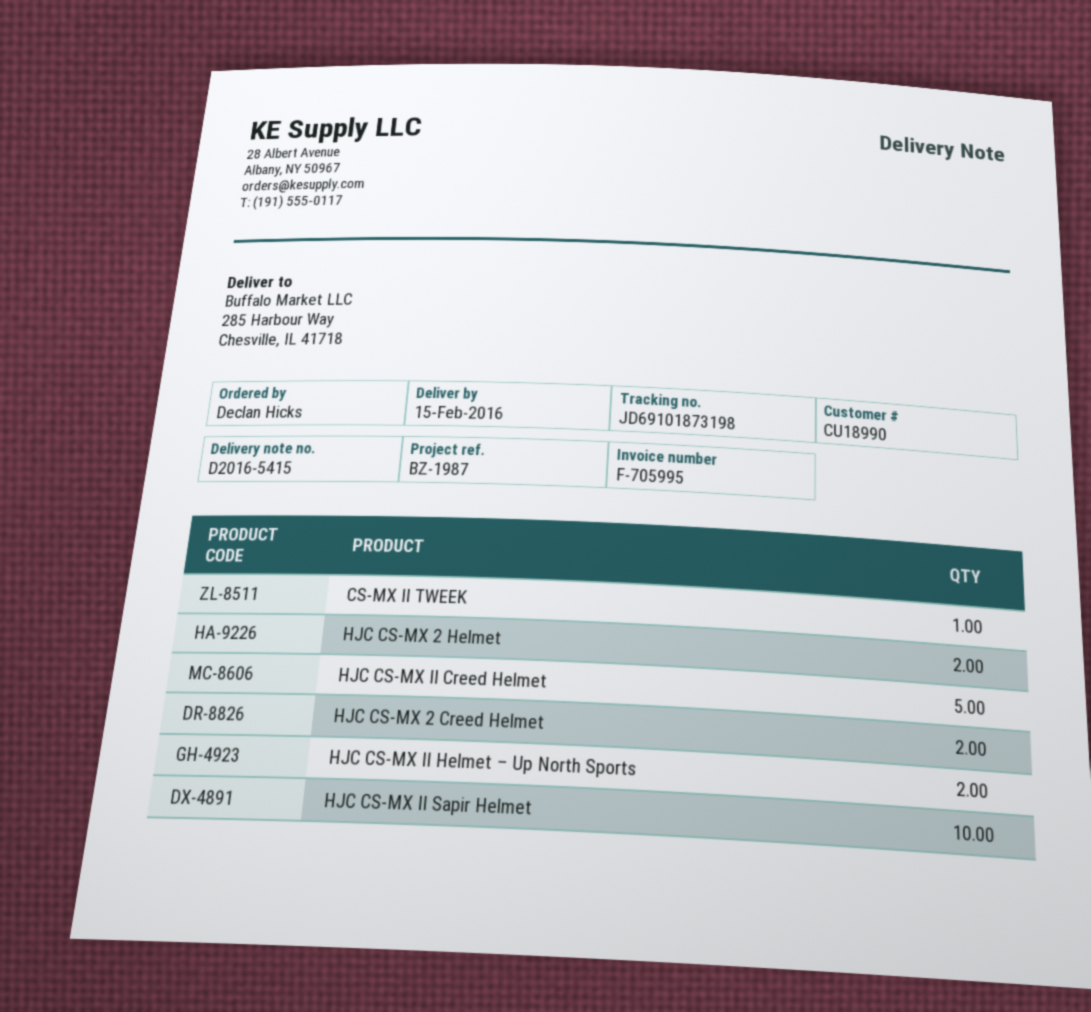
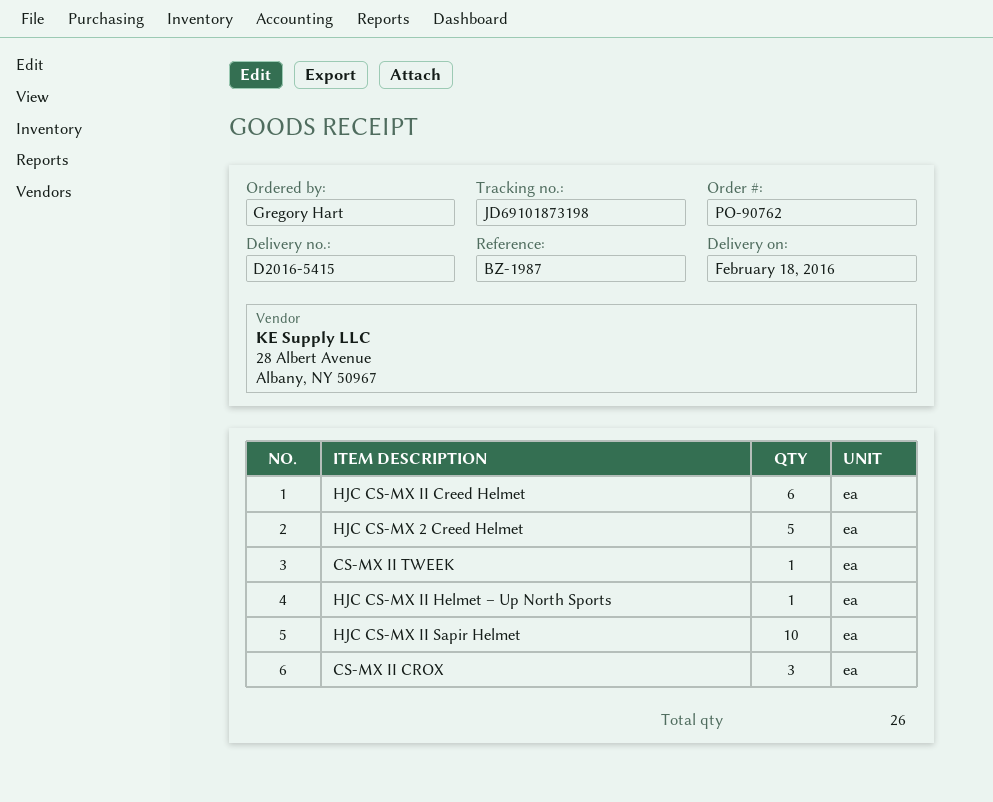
delivery date: 2016-02-15 -> 2016-02-18
ordered by: Declan Hicks -> Gregory Hart
HJC CS-MX 2 Helmet: 2 -> none
HJC CS-MX II Creed Helmet: 5 -> 6
HJC CS-MX 2 Creed Helmet: 2 -> 5
HJC CS-MX II Helmet – Up North Sports: 2 -> 1
CS-MX II CROX: none -> 3

